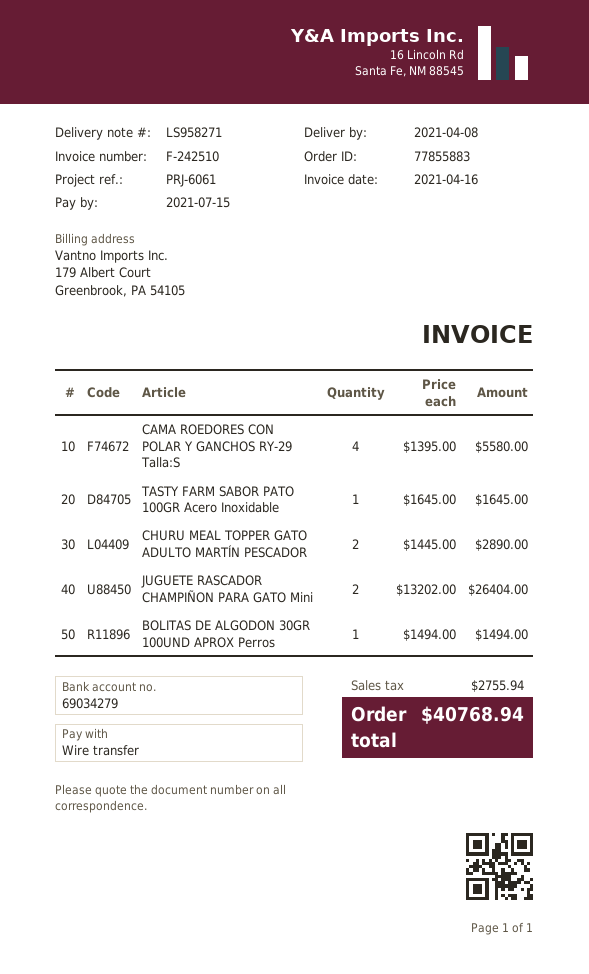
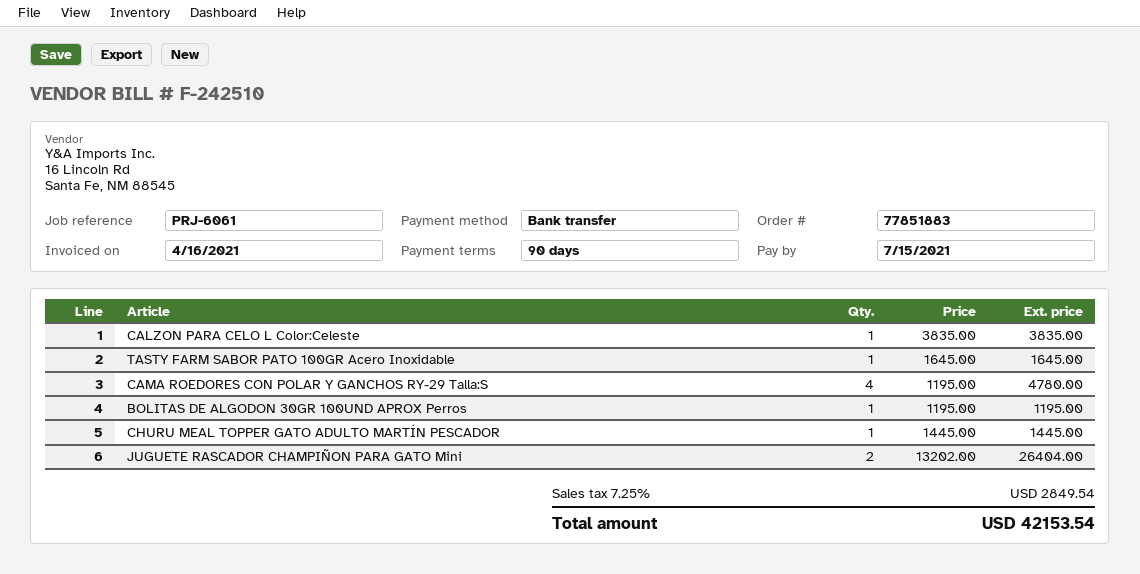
order number: 77855883 -> 77851883
CAMA ROEDORES CON POLAR Y GANCHOS RY-29 Talla:S: 4 x 1395.00 = 5580.00 -> 4 x 1195.00 = 4780.00
CHURU MEAL TOPPER GATO ADULTO MARTÍN PESCADOR: 2 x 1445.00 = 2890.00 -> 1 x 1445.00 = 1445.00
BOLITAS DE ALGODON 30GR 100UND APROX Perros: 1 x 1494.00 = 1494.00 -> 1 x 1195.00 = 1195.00
CALZON PARA CELO L Color:Celeste: none -> 1 x 3835.00 = 3835.00
tax: 2755.94 -> 2849.54
total: 40768.94 -> 42153.54

